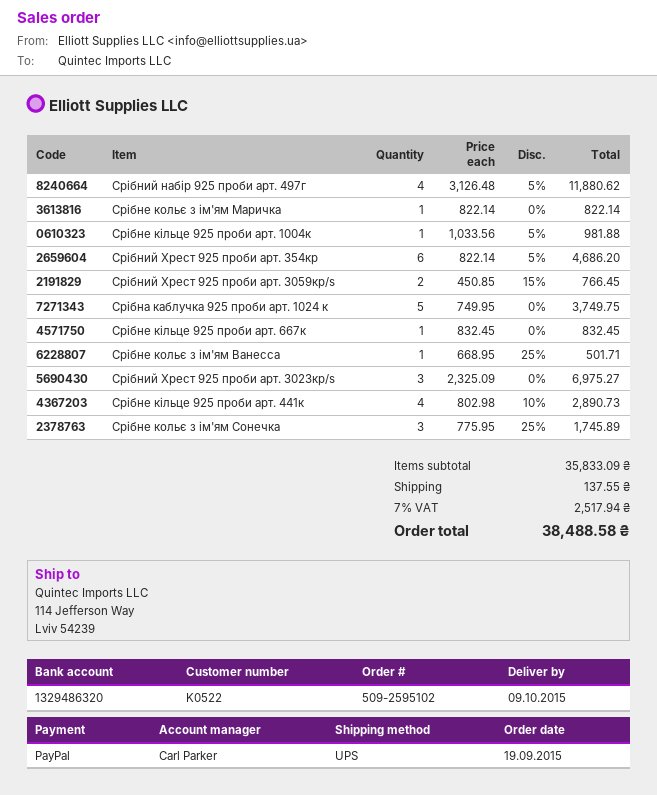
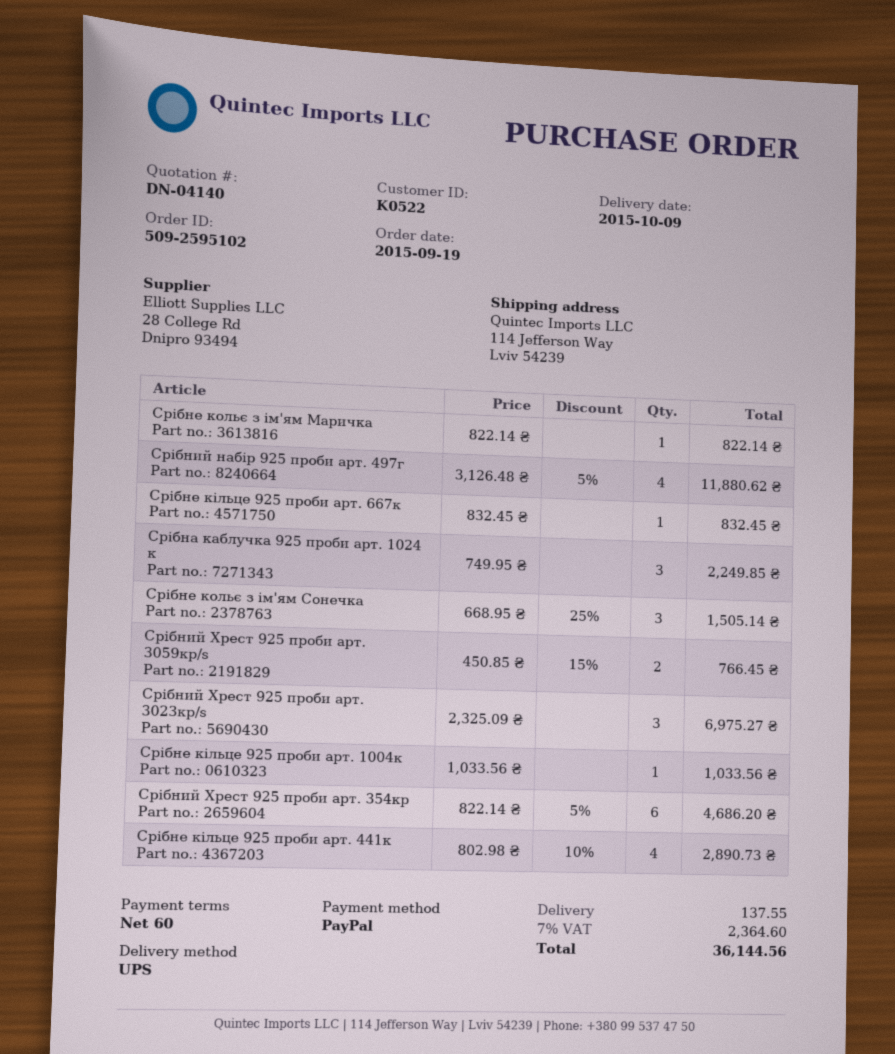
Срібне кільце 925 проби арт. 1004к: 1 x 1033.56 - 5% = 981.88 -> 1 x 1033.56 = 1033.56
Срібна каблучка 925 проби арт. 1024 к: 5 x 749.95 = 3749.75 -> 3 x 749.95 = 2249.85
Срібне кольє з ім'ям Ванесса: 1 x 668.95 - 25% = 501.71 -> none
Срібне кольє з ім'ям Сонечка: 3 x 775.95 - 25% = 1745.89 -> 3 x 668.95 - 25% = 1505.14
tax: 7% = 2517.94 -> 7% = 2364.60
total: 38488.58 -> 36144.56

